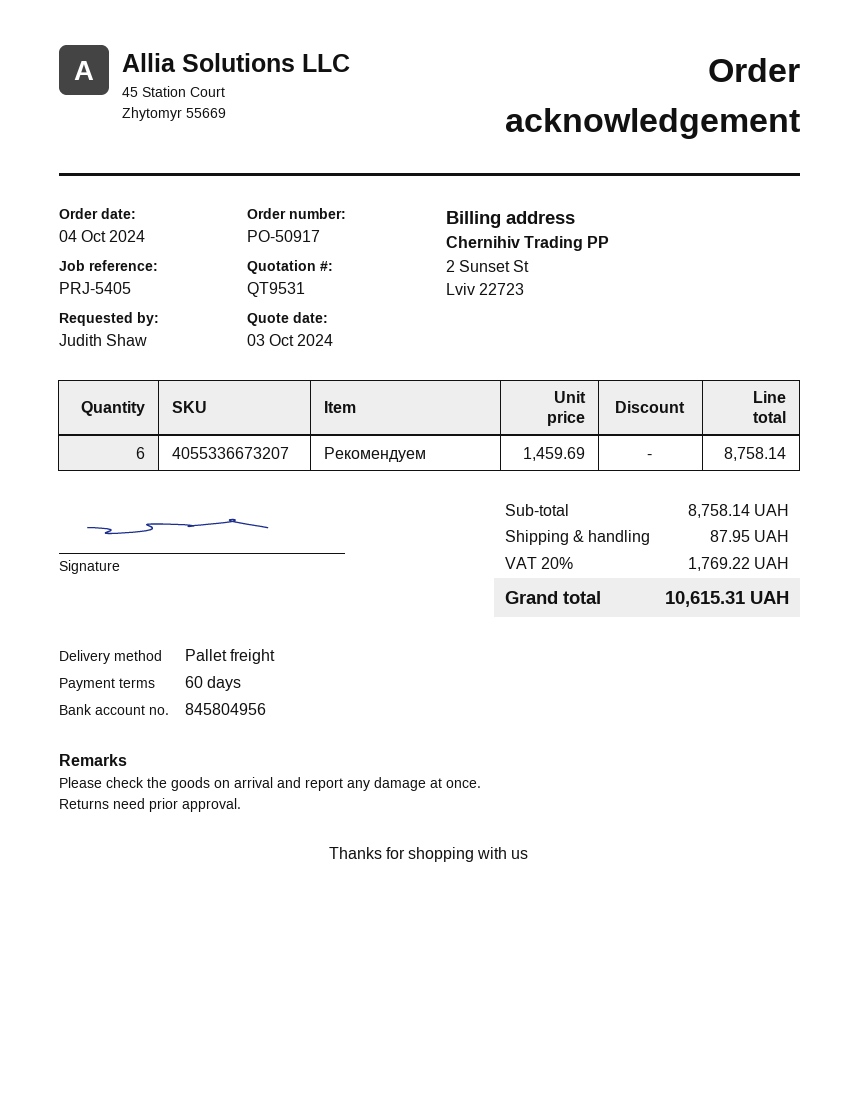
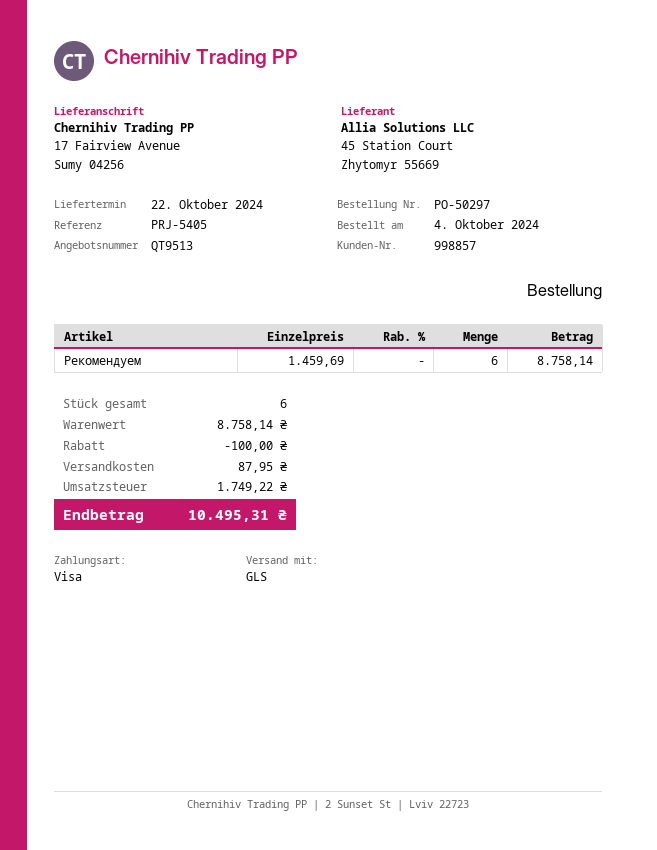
quote number: QT9531 -> QT9513
order number: PO-50917 -> PO-50297
shipping method: pallet freight -> GLS
discount: none -> 100.00
tax: 1769.22 -> 1749.22
total: 10615.31 -> 10495.31

